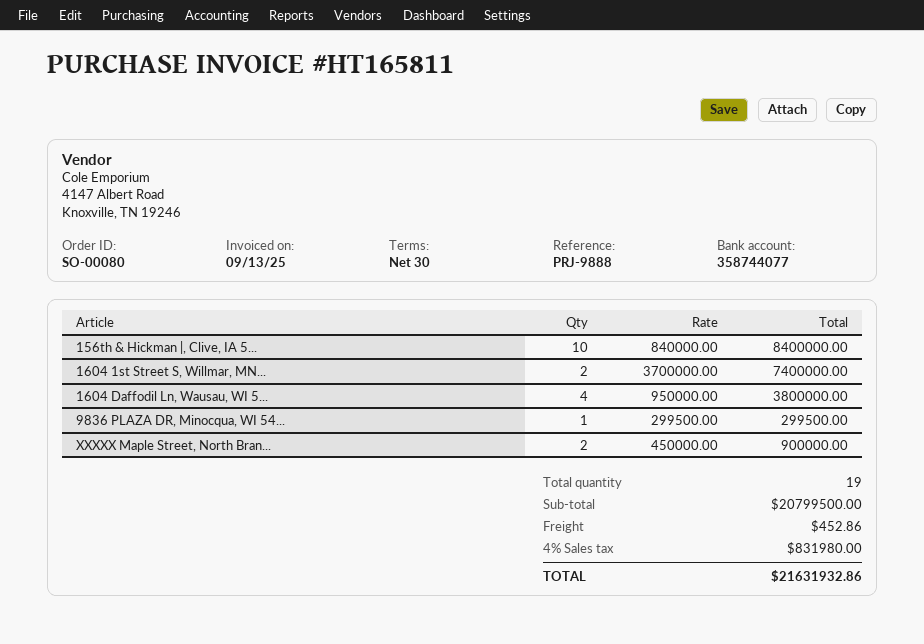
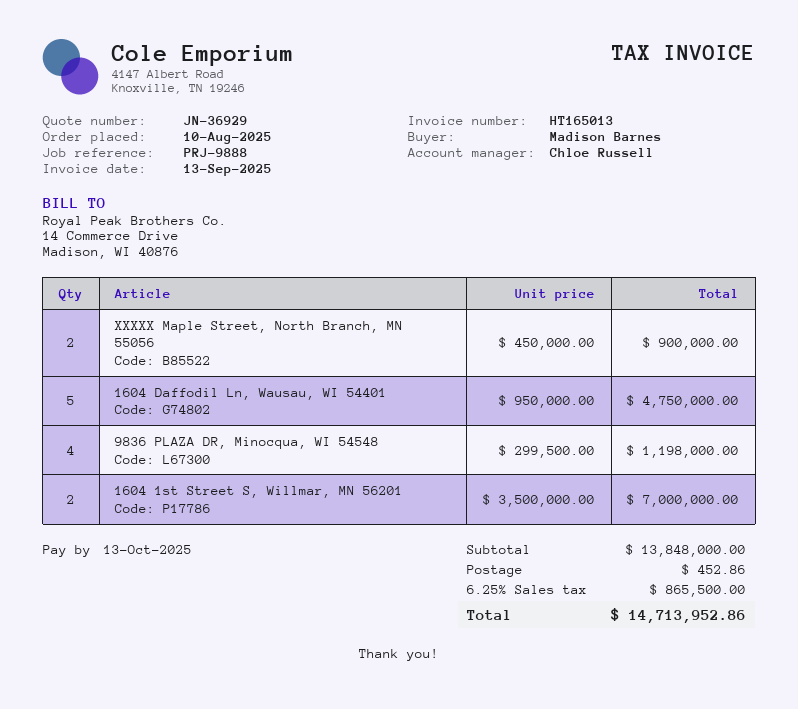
invoice number: HT165811 -> HT165013
156th & Hickman |, Clive, IA 5...: 10 x 840000.00 = 8400000.00 -> none
1604 1st Street S, Willmar, MN...: 2 x 3700000.00 = 7400000.00 -> 2 x 3500000.00 = 7000000.00
1604 Daffodil Ln, Wausau, WI 5...: 4 x 950000.00 = 3800000.00 -> 5 x 950000.00 = 4750000.00
9836 PLAZA DR, Minocqua, WI 54...: 1 x 299500.00 = 299500.00 -> 4 x 299500.00 = 1198000.00
subtotal: 20799500.00 -> 13848000.00
tax: 4% = 831980.00 -> 6.25% = 865500.00
total: 21631932.86 -> 14713952.86

